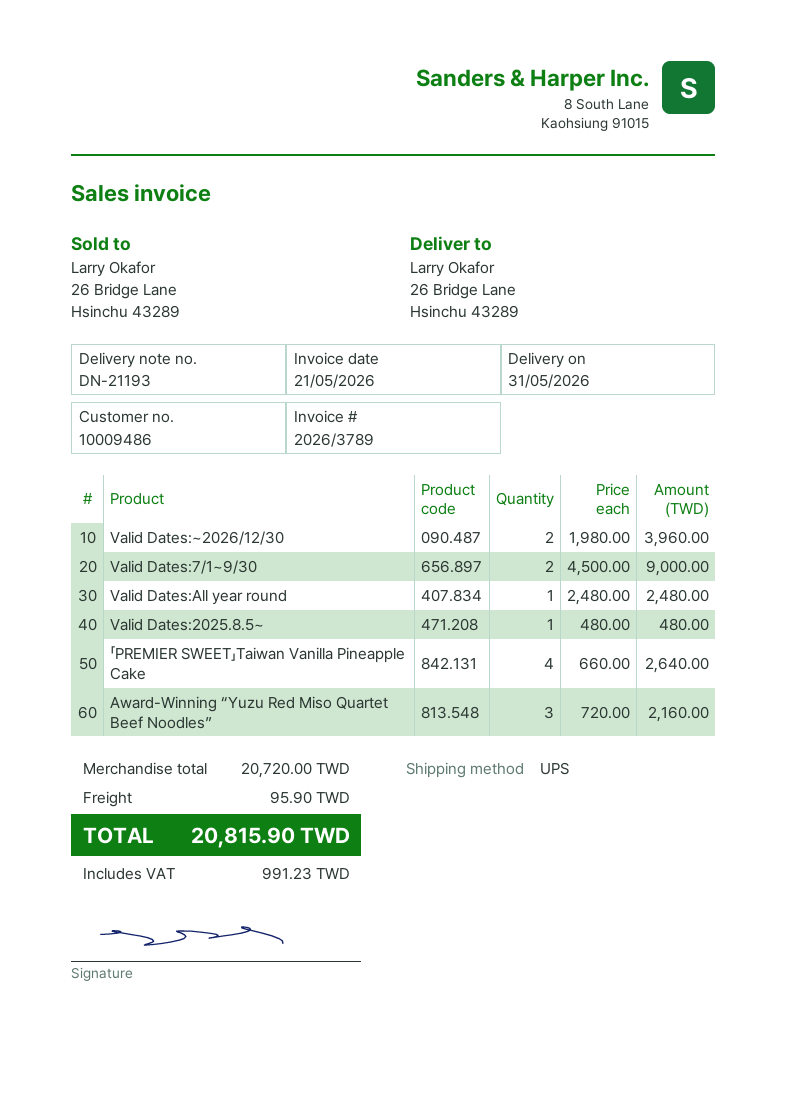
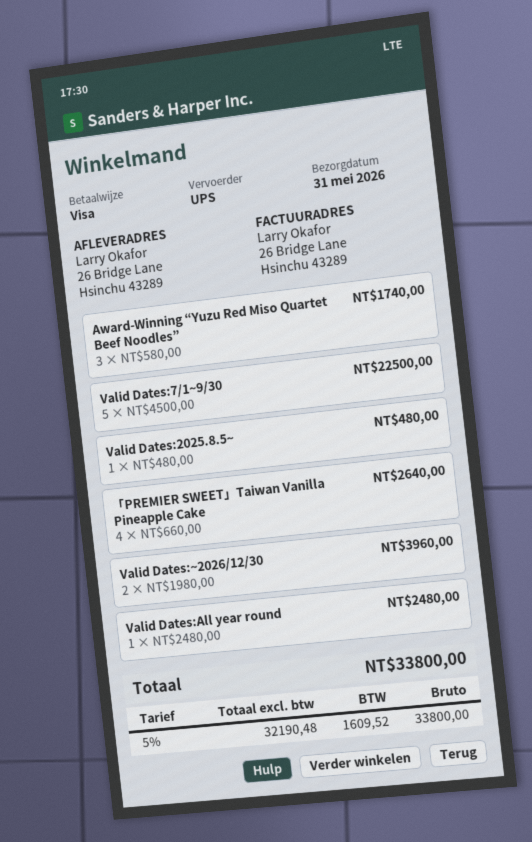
Valid Dates:7/1~9/30: 2 x 4500.00 = 9000.00 -> 5 x 4500.00 = 22500.00
Award-Winning “Yuzu Red Miso Quartet Beef Noodles”: 3 x 720.00 = 2160.00 -> 3 x 580.00 = 1740.00
shipping: 95.90 -> none
tax: 991.23 -> 1609.52
total: 20815.90 -> 33800.00

